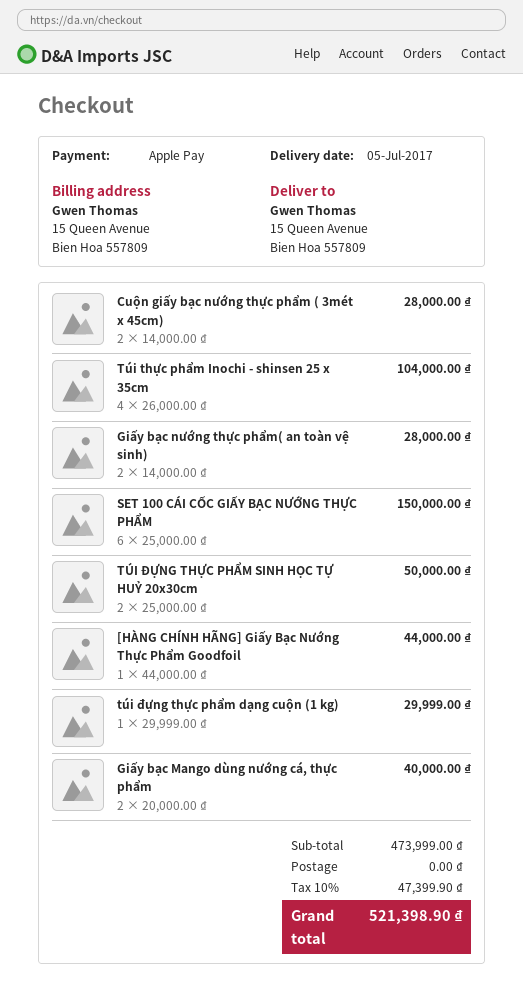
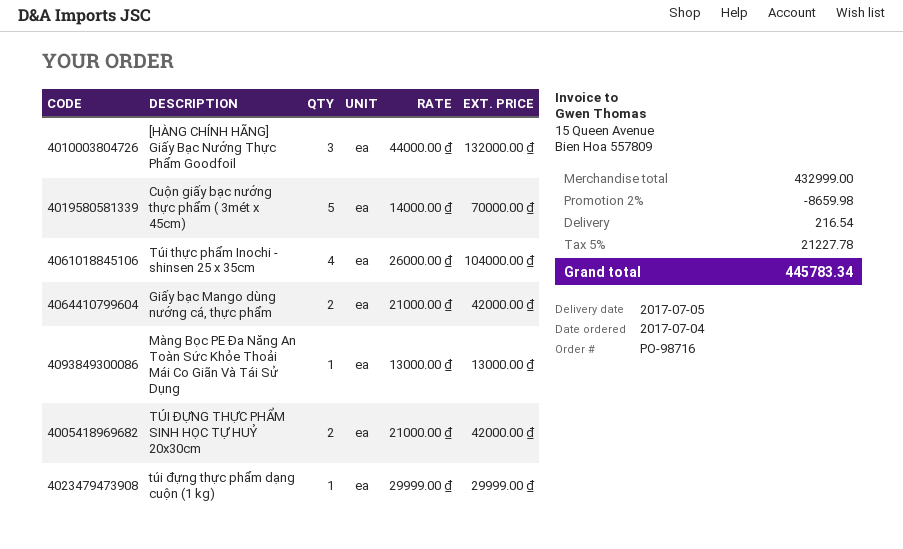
Cuộn giấy bạc nướng thực phẩm ( 3mét x 45cm): 2 x 14000.00 = 28000.00 -> 5 x 14000.00 = 70000.00
Giấy bạc nướng thực phẩm( an toàn vệ sinh): 2 x 14000.00 = 28000.00 -> none
SET 100 CÁI CỐC GIẤY BẠC NƯỚNG THỰC PHẨM: 6 x 25000.00 = 150000.00 -> none
TÚI ĐỰNG THỰC PHẨM SINH HỌC TỰ HUỶ 20x30cm: 2 x 25000.00 = 50000.00 -> 2 x 21000.00 = 42000.00
[HÀNG CHÍNH HÃNG] Giấy Bạc Nướng Thực Phẩm Goodfoil: 1 x 44000.00 = 44000.00 -> 3 x 44000.00 = 132000.00
Giấy bạc Mango dùng nướng cá, thực phẩm: 2 x 20000.00 = 40000.00 -> 2 x 21000.00 = 42000.00
Màng Bọc PE Đa Năng An Toàn Sức Khỏe Thoải Mái Co Giãn Và Tái Sử Dụng: none -> 1 x 13000.00 = 13000.00
subtotal: 473999.00 -> 432999.00
discount: none -> 2% = 8659.98
shipping: 0.00 -> 216.54
tax: 10% = 47399.90 -> 5% = 21227.78
total: 521398.90 -> 445783.34

